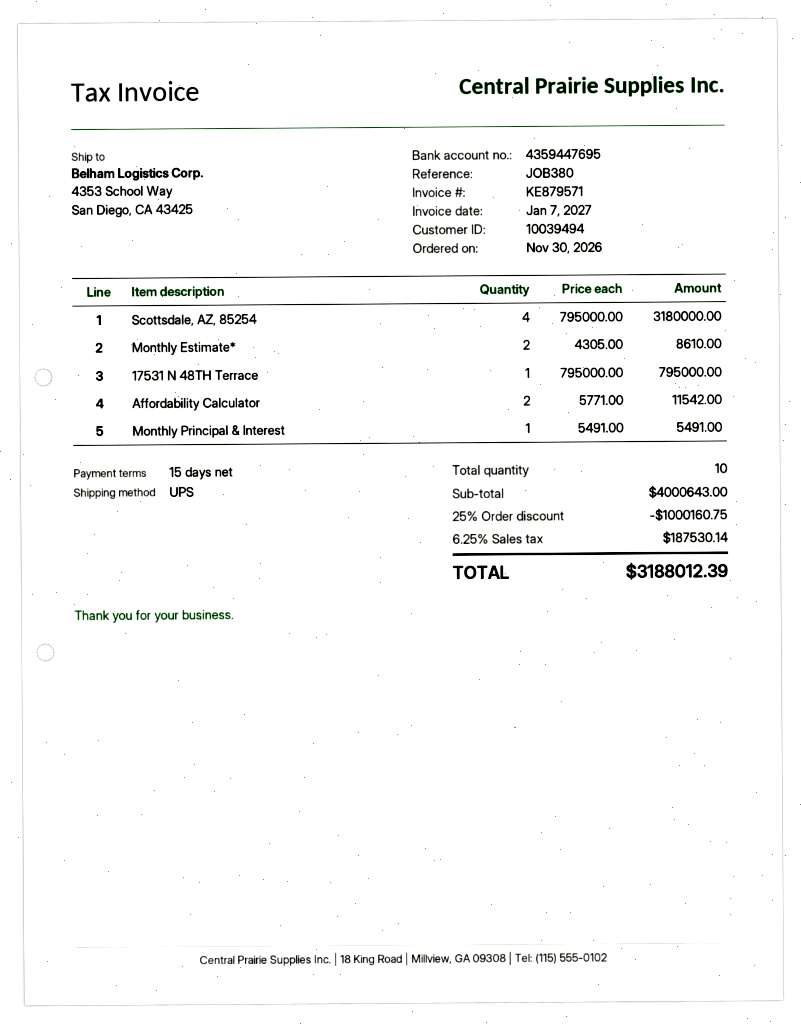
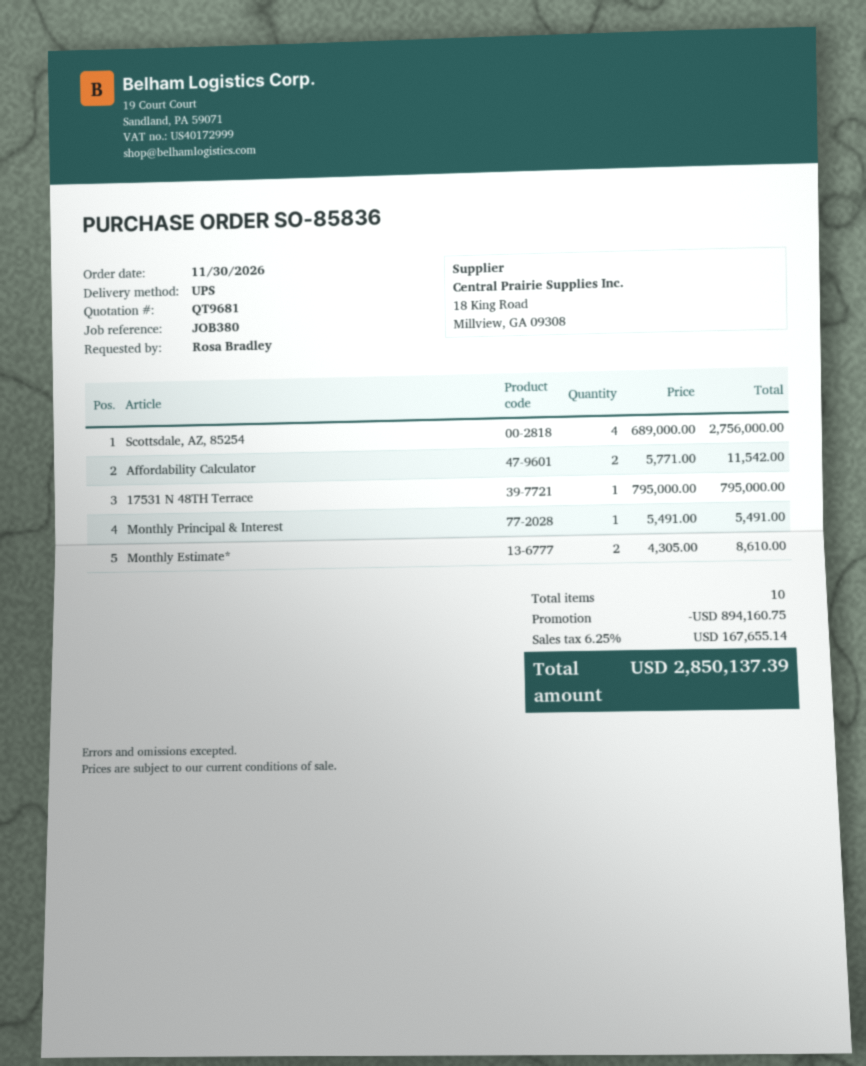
Scottsdale, AZ, 85254: 4 x 795000.00 = 3180000.00 -> 4 x 689000.00 = 2756000.00
discount: 1000160.75 -> 894160.75
tax: 6.25% = 187530.14 -> 6.25% = 167655.14
total: 3188012.39 -> 2850137.39

